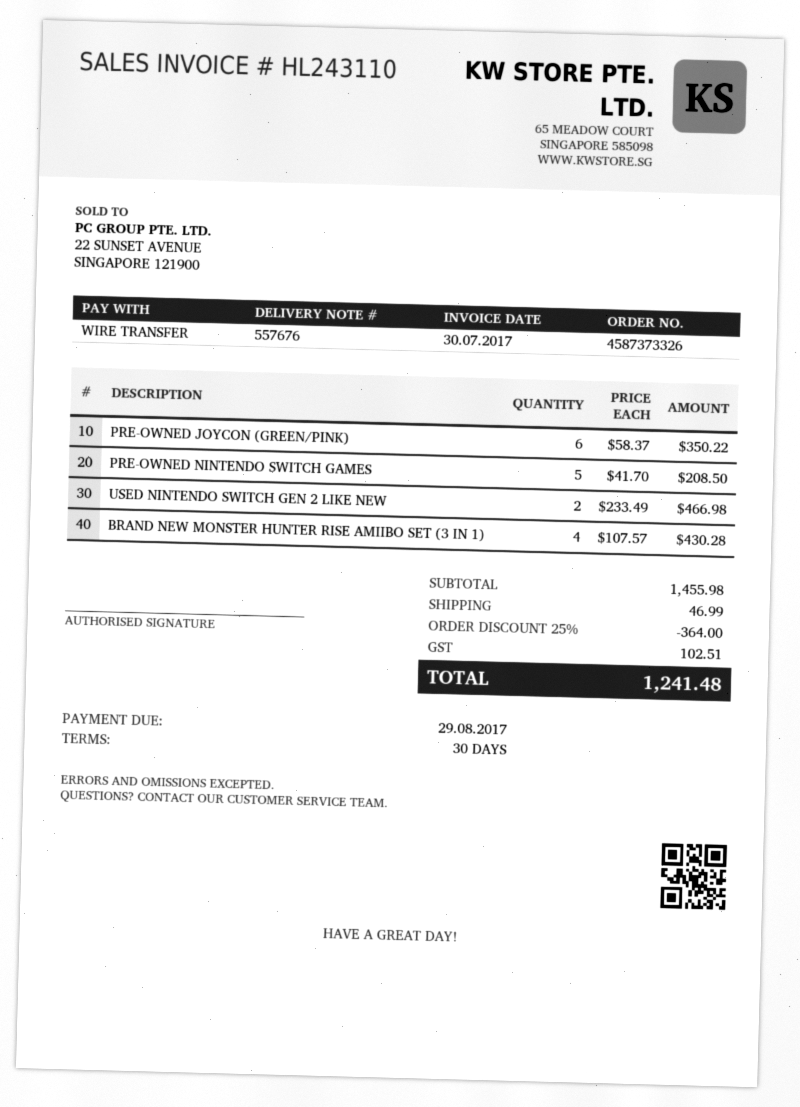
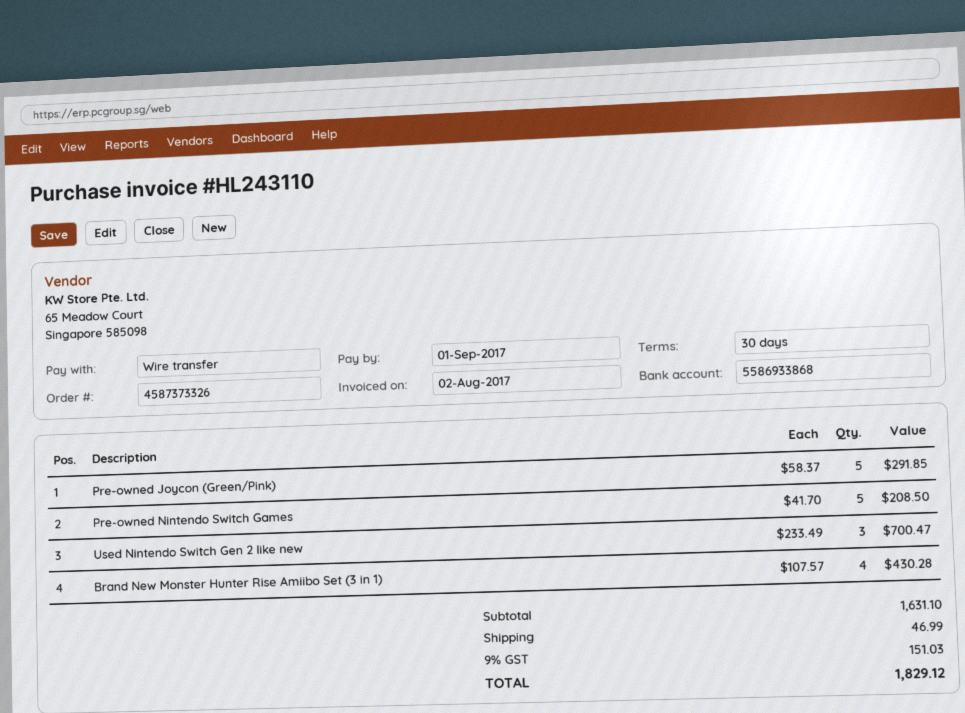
invoice date: 2017-07-30 -> 2017-08-02
due date: 2017-08-29 -> 2017-09-01
PRE-OWNED JOYCON (GREEN/PINK): 6 x 58.37 = 350.22 -> 5 x 58.37 = 291.85
USED NINTENDO SWITCH GEN 2 LIKE NEW: 2 x 233.49 = 466.98 -> 3 x 233.49 = 700.47
subtotal: 1455.98 -> 1631.10
discount: 25% = 364.00 -> none
tax: 102.51 -> 151.03
total: 1241.48 -> 1829.12

